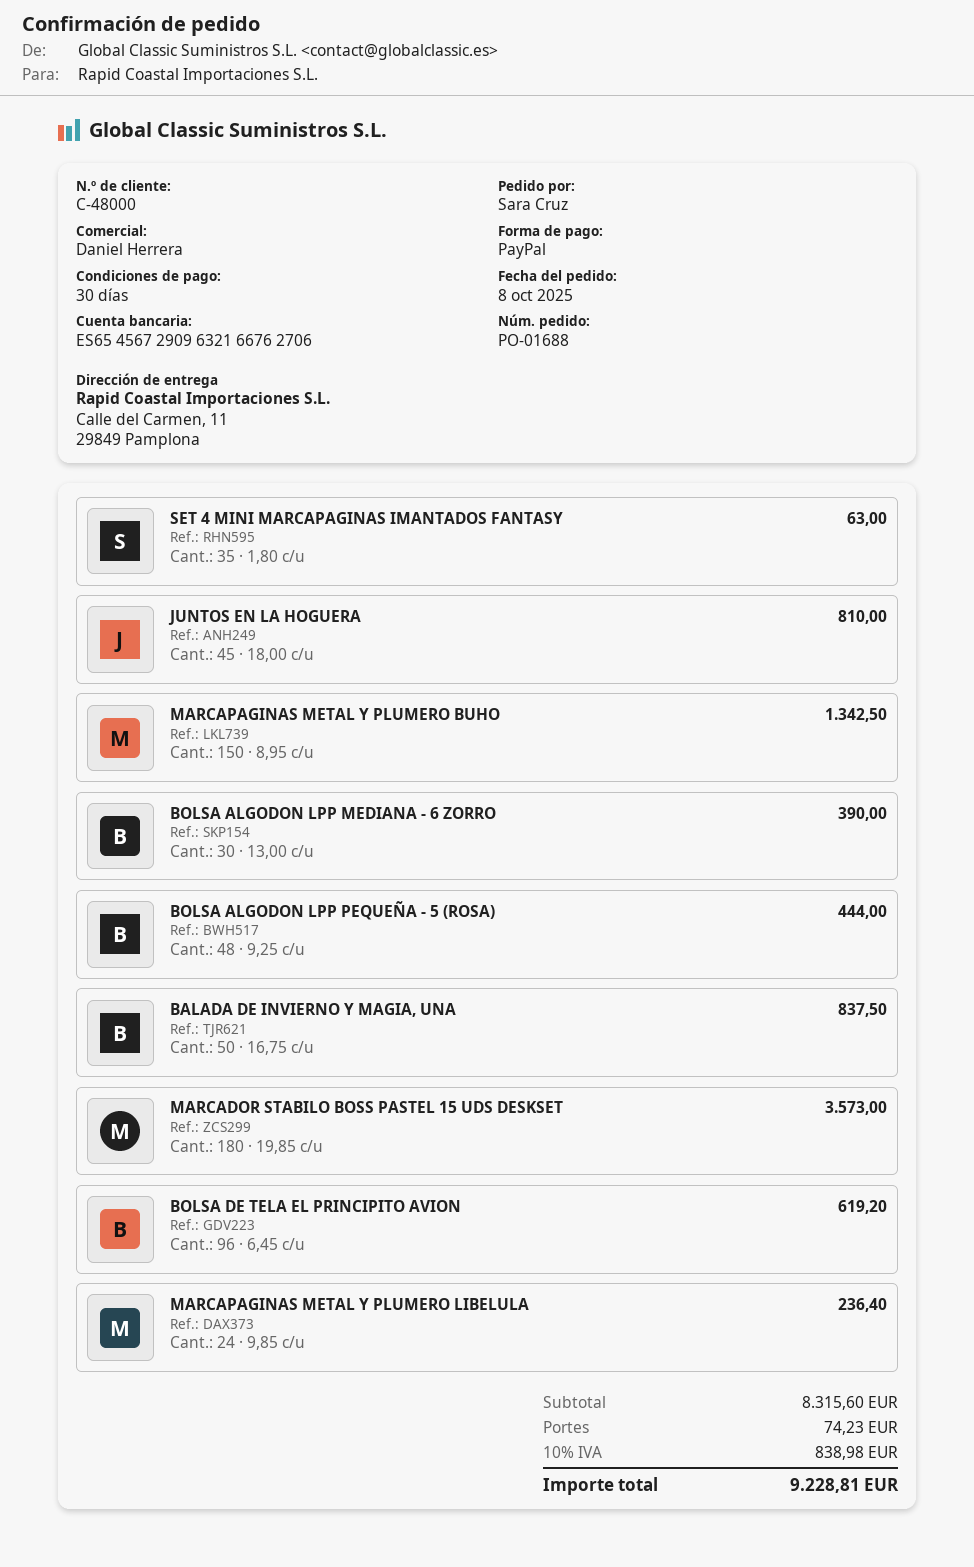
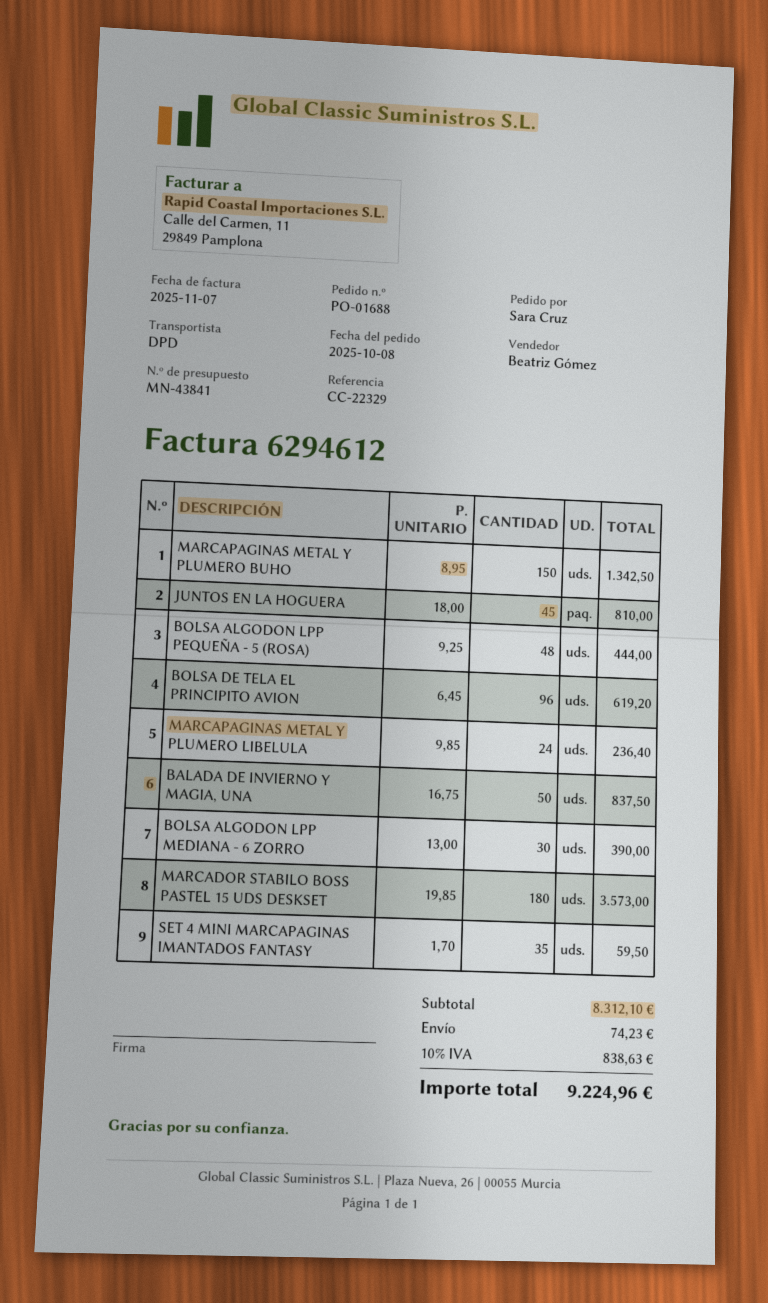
sales rep: Daniel Herrera -> Beatriz Gómez
SET 4 MINI MARCAPAGINAS IMANTADOS FANTASY: 35 x 1.80 = 63.00 -> 35 x 1.70 = 59.50
subtotal: 8315.60 -> 8312.10
tax: 10% = 838.98 -> 10% = 838.63
total: 9228.81 -> 9224.96

